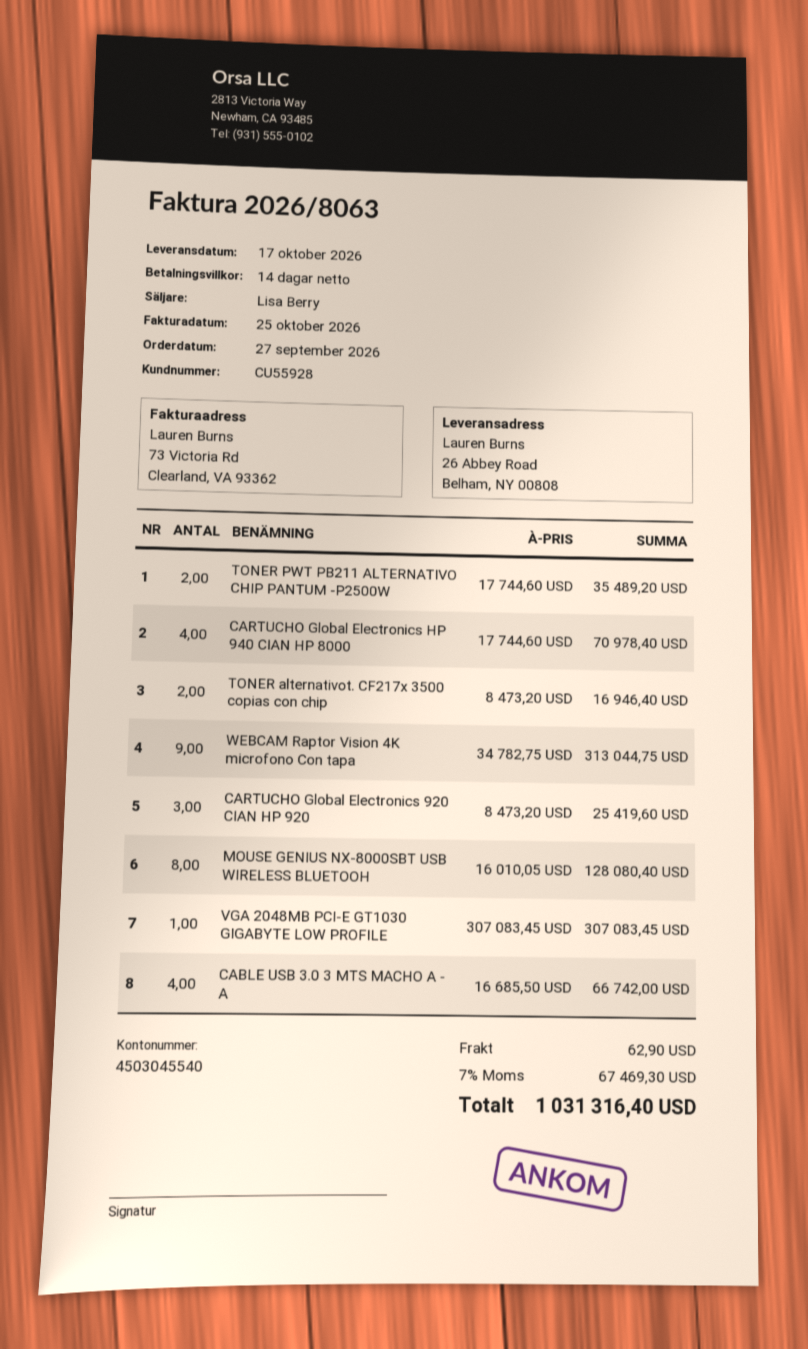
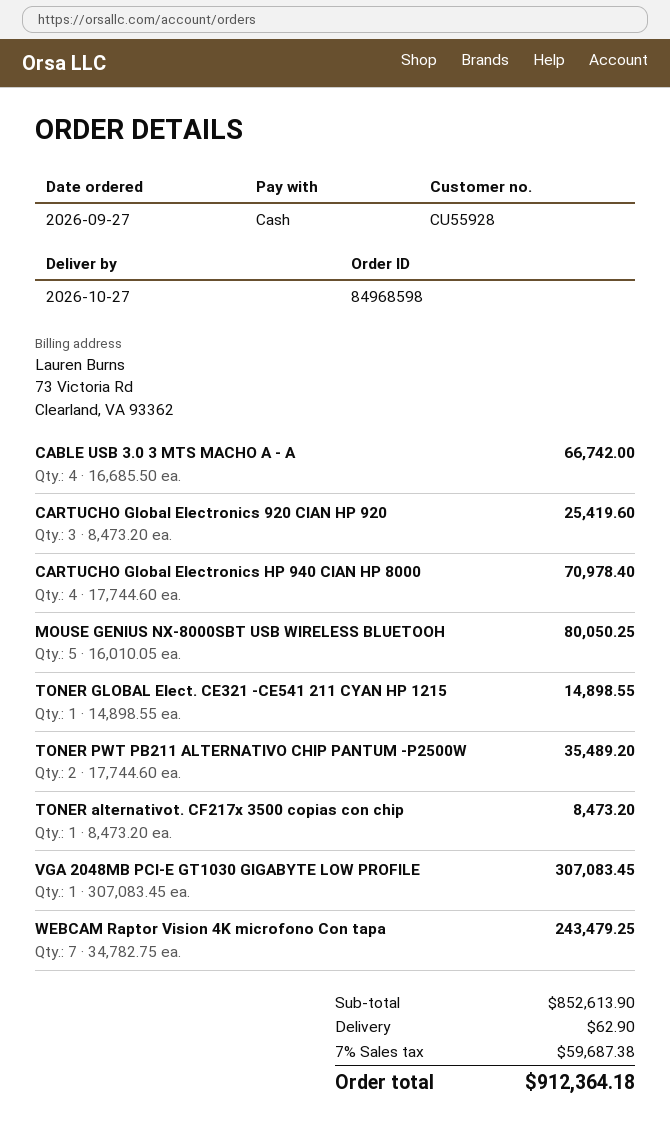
delivery date: 2026-10-17 -> 2026-10-27
TONER alternativot. CF217x 3500 copias con chip: 2 x 8473.20 = 16946.40 -> 1 x 8473.20 = 8473.20
WEBCAM Raptor Vision 4K microfono Con tapa: 9 x 34782.75 = 313044.75 -> 7 x 34782.75 = 243479.25
MOUSE GENIUS NX-8000SBT USB WIRELESS BLUETOOH: 8 x 16010.05 = 128080.40 -> 5 x 16010.05 = 80050.25
TONER GLOBAL Elect. CE321 -CE541 211 CYAN HP 1215: none -> 1 x 14898.55 = 14898.55
tax: 7% = 67469.30 -> 7% = 59687.38
total: 1031316.40 -> 912364.18

